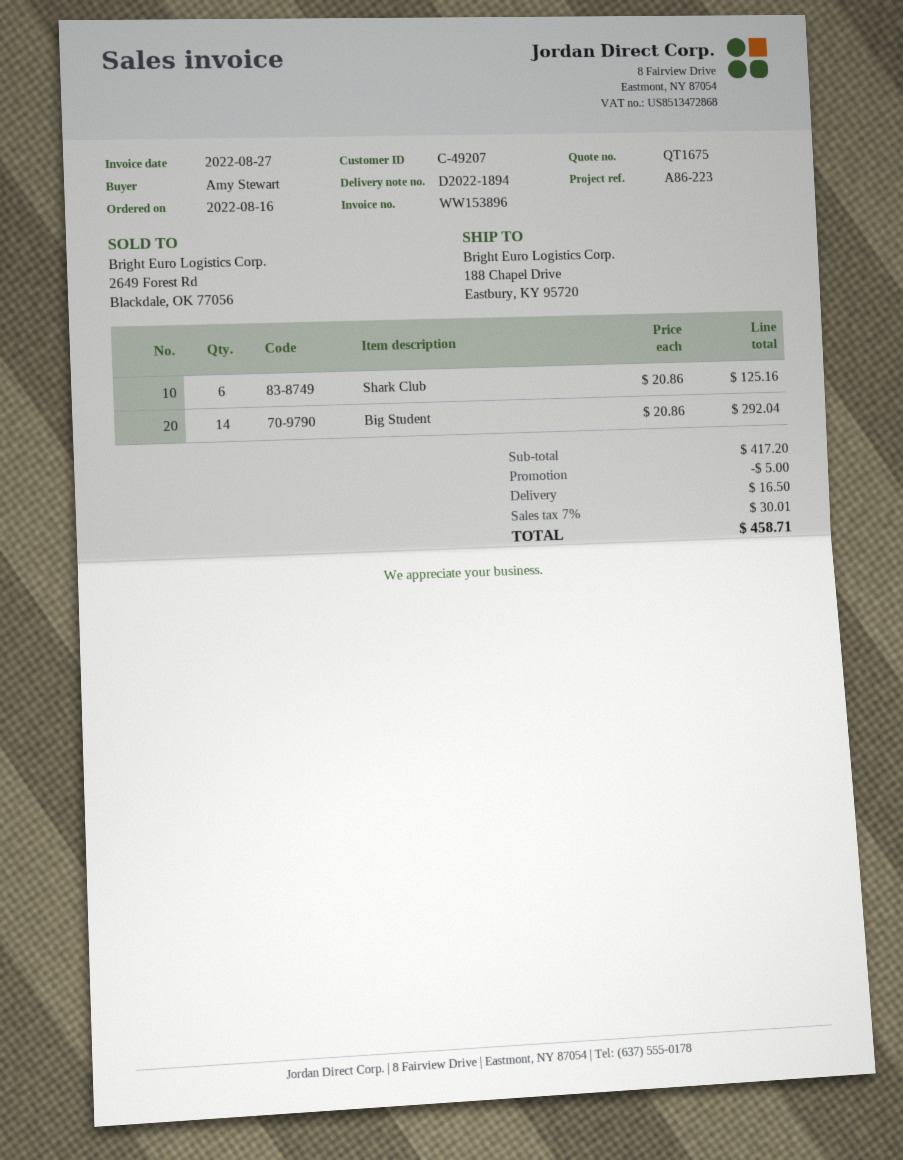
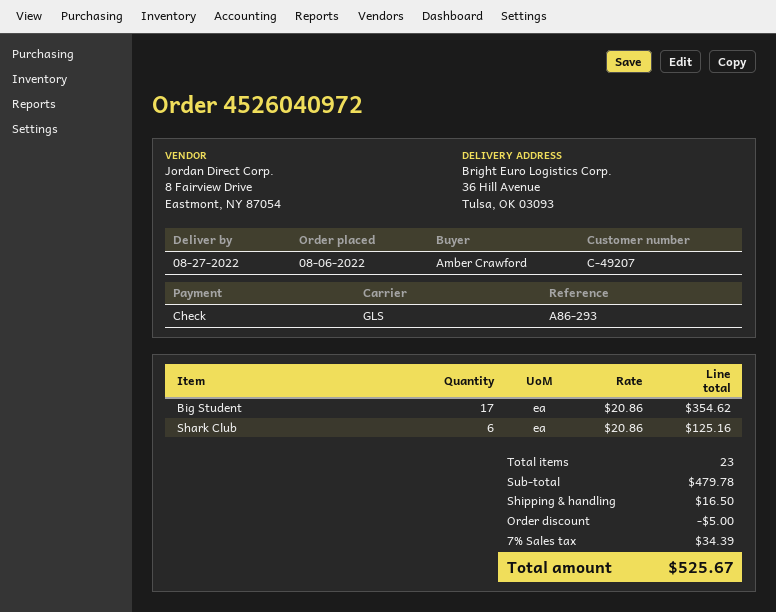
order date: 2022-08-16 -> 2022-08-06
reference: A86-223 -> A86-293
ordered by: Amy Stewart -> Amber Crawford
ship to: 188 Chapel Drive, Eastbury, KY 95720 -> 36 Hill Avenue, Tulsa, OK 03093
Big Student: 14 x 20.86 = 292.04 -> 17 x 20.86 = 354.62
subtotal: 417.20 -> 479.78
tax: 7% = 30.01 -> 7% = 34.39
total: 458.71 -> 525.67

